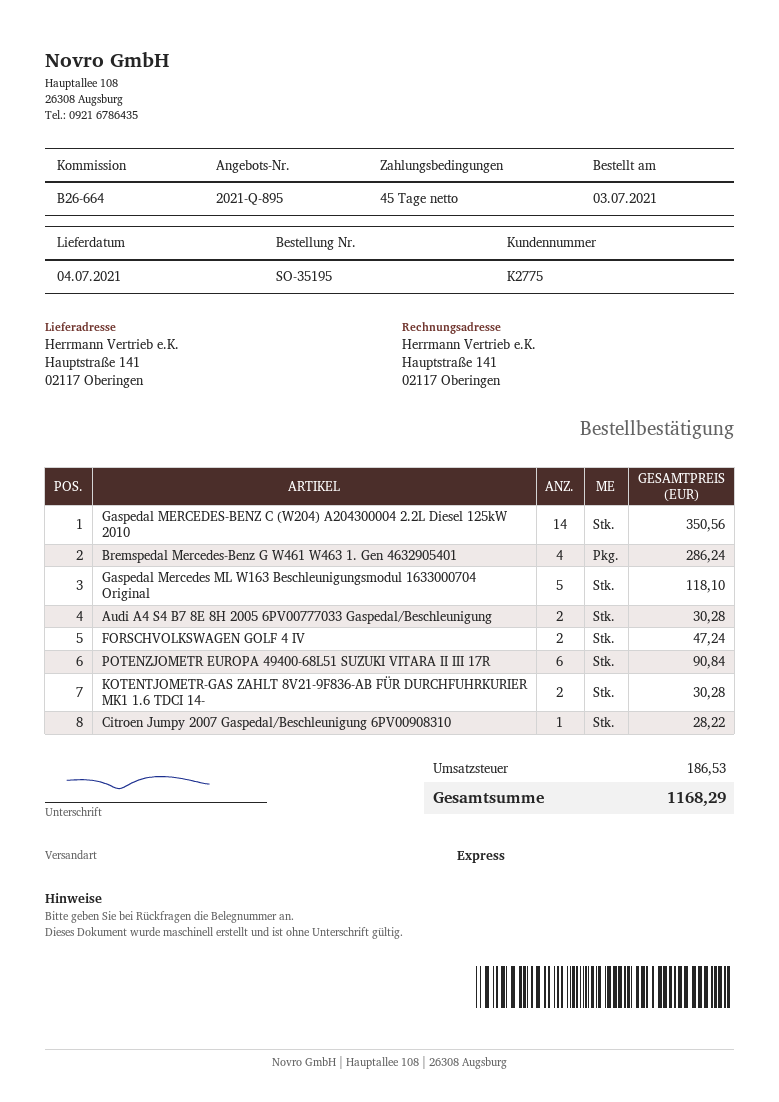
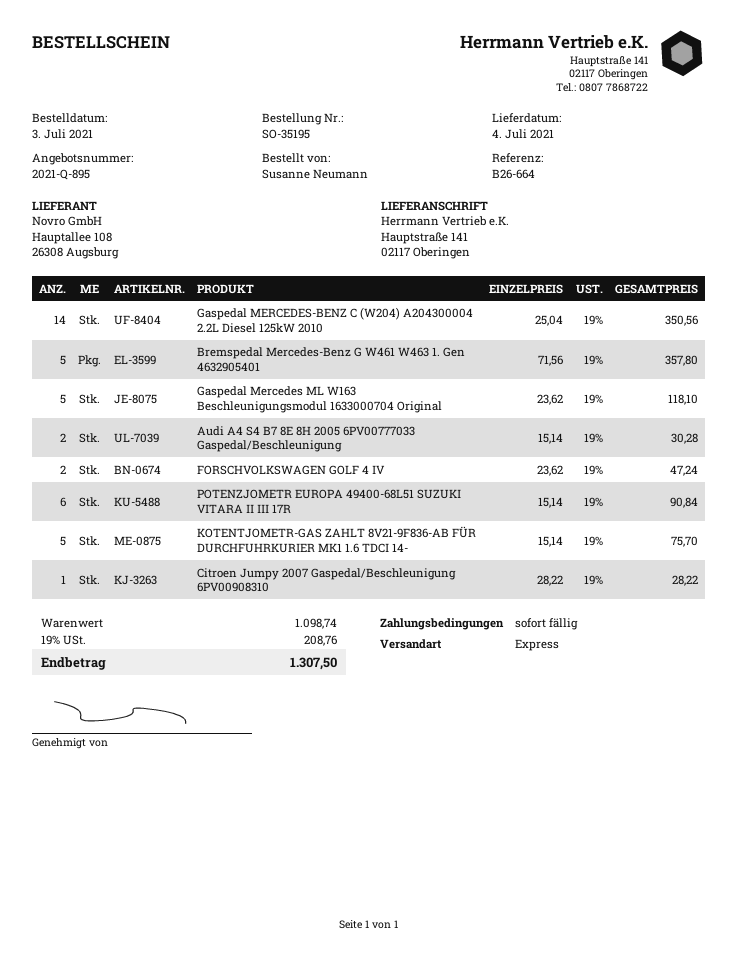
payment terms: 45 days -> on receipt
Bremspedal Mercedes-Benz G W461 W463 1. Gen 4632905401: 4 for 286.24 -> 5 for 357.80
KOTENTJOMETR-GAS ZAHLT 8V21-9F836-AB FÜR DURCHFUHRKURIER MK1 1.6 TDCI 14-: 2 for 30.28 -> 5 for 75.70
tax: 186.53 -> 208.76
total: 1168.29 -> 1307.50

